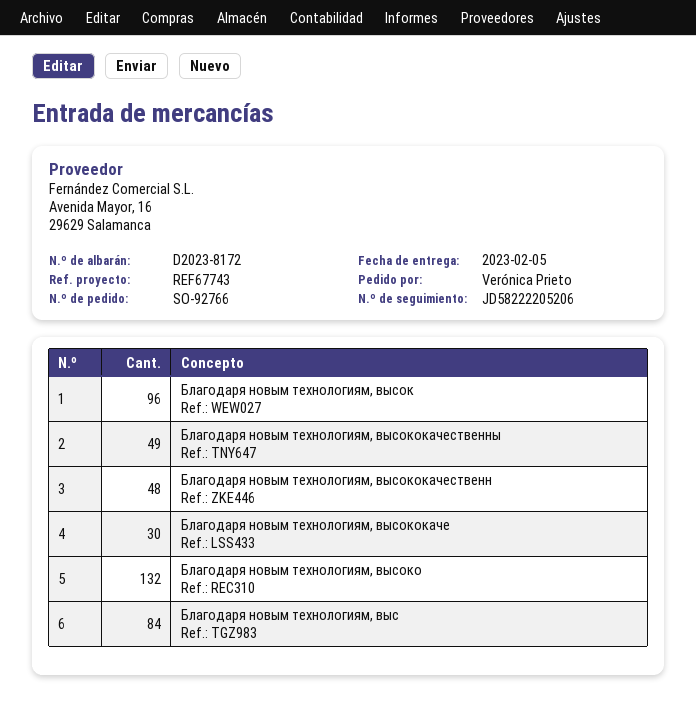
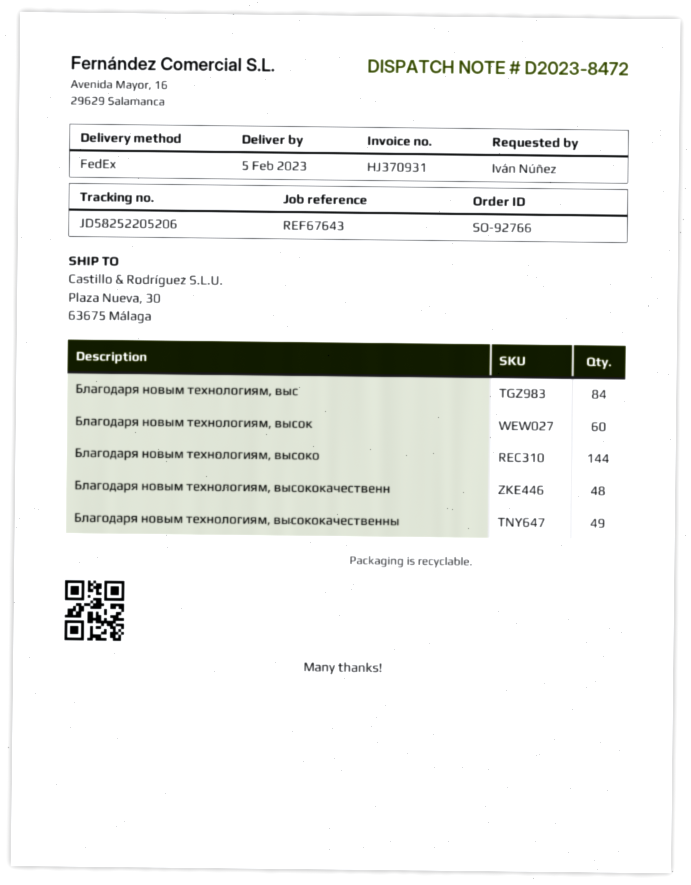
delivery note number: D2023-8172 -> D2023-8472
reference: REF67743 -> REF67643
ordered by: Verónica Prieto -> Iván Núñez
tracking number: JD58222205206 -> JD58252205206
Благодаря новым технологиям, высок: 96 -> 60
Благодаря новым технологиям, высококаче: 30 -> none
Благодаря новым технологиям, высоко: 132 -> 144

